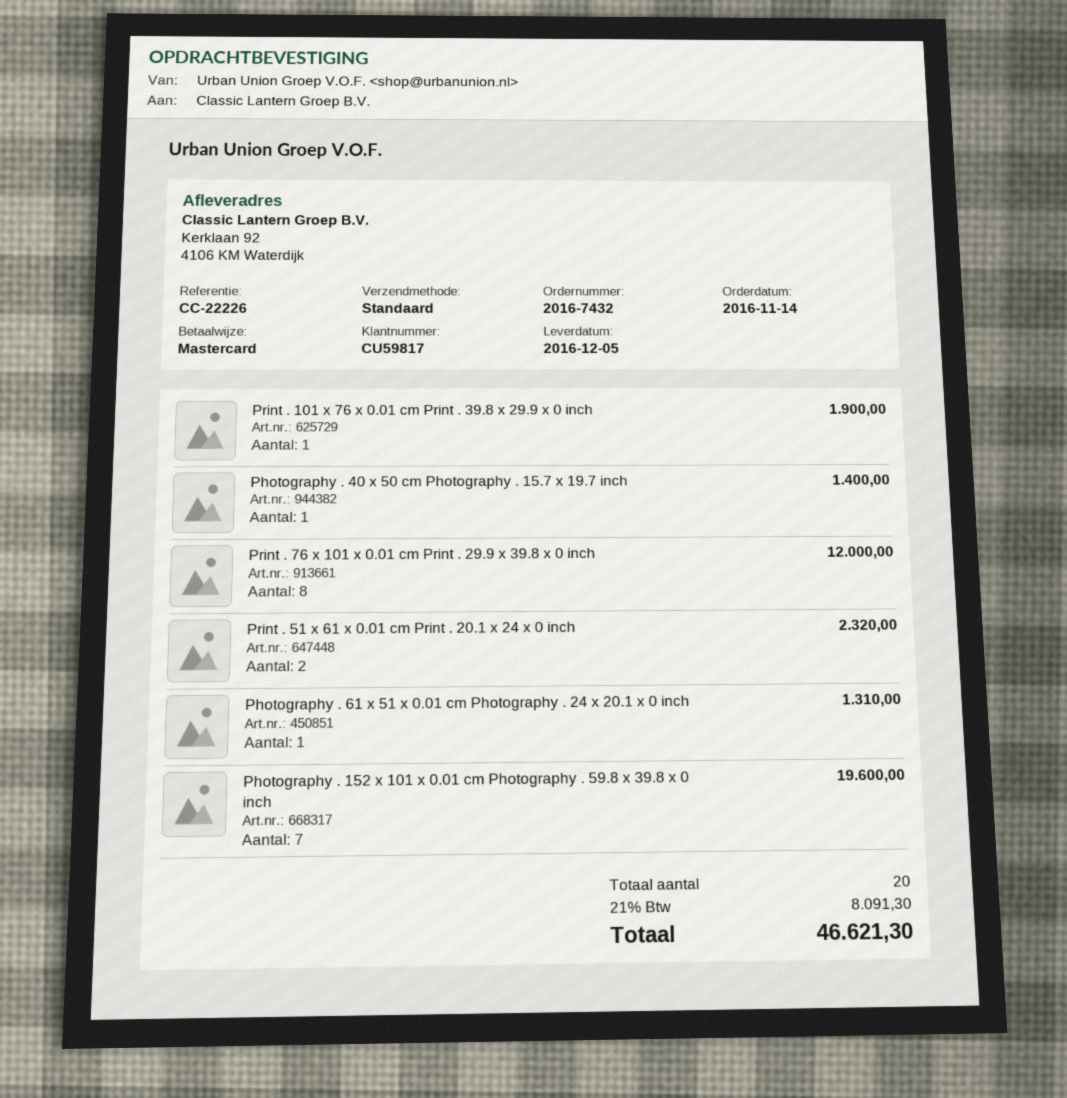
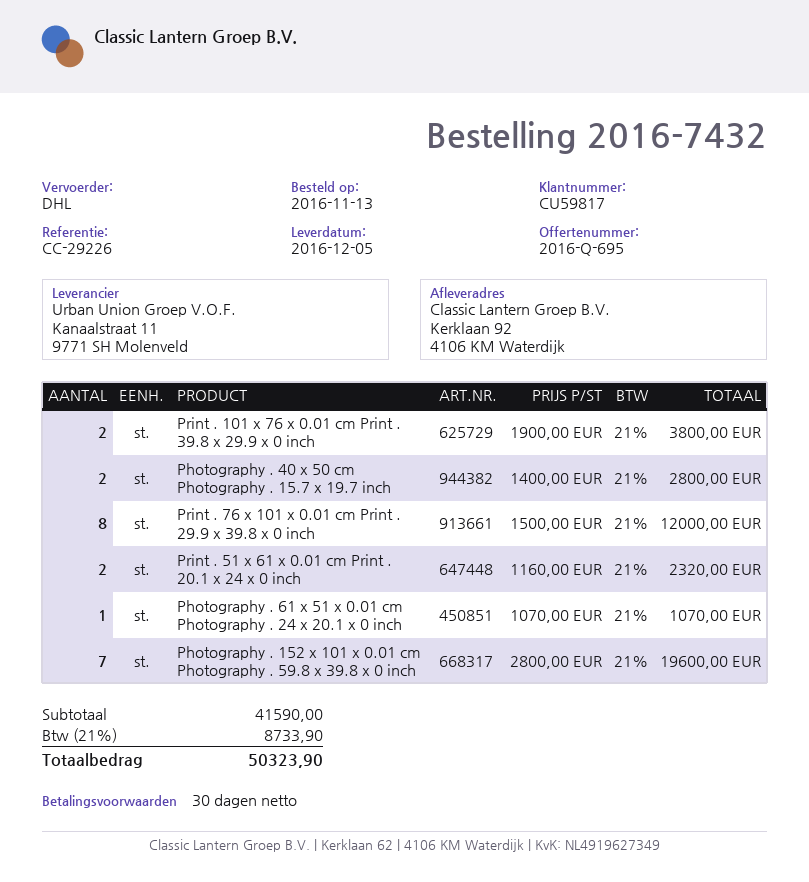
order date: 2016-11-14 -> 2016-11-13
reference: CC-22226 -> CC-29226
shipping method: standard -> DHL
Print . 101 x 76 x 0.01 cm Print . 39.8 x 29.9 x 0 inch: 1 for 1900.00 -> 2 for 3800.00
Photography . 40 x 50 cm Photography . 15.7 x 19.7 inch: 1 for 1400.00 -> 2 for 2800.00
Photography . 61 x 51 x 0.01 cm Photography . 24 x 20.1 x 0 inch: 1 for 1310.00 -> 1 for 1070.00
tax: 21% = 8091.30 -> 21% = 8733.90
total: 46621.30 -> 50323.90

